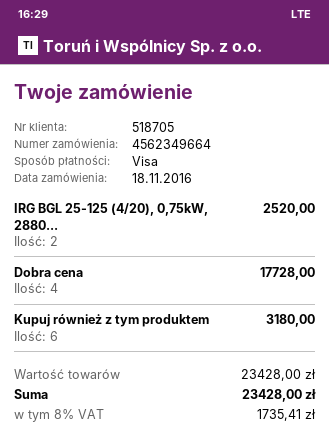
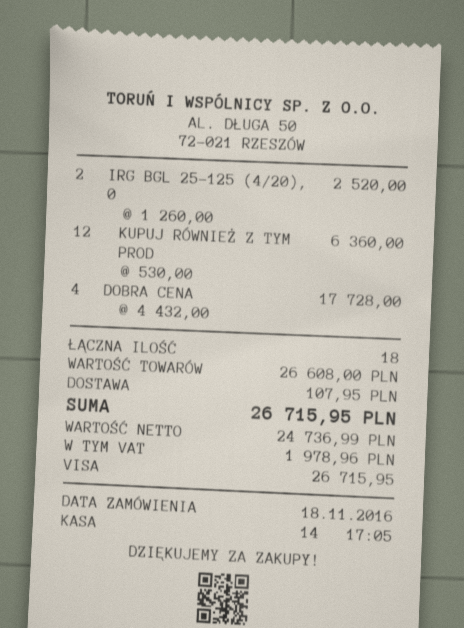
Kupuj również z tym produktem: 6 for 3180.00 -> 12 for 6360.00
subtotal: 23428.00 -> 26608.00
shipping: none -> 107.95
tax: 1735.41 -> 1978.96
total: 23428.00 -> 26715.95

